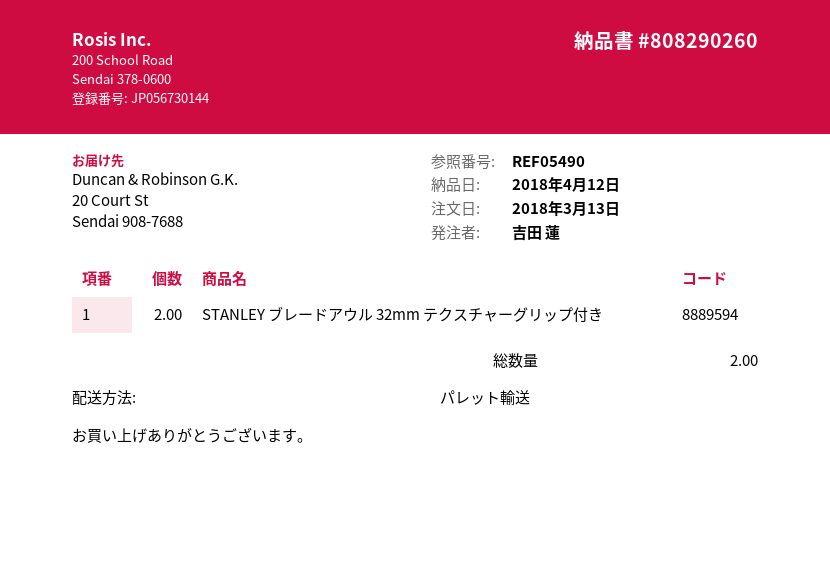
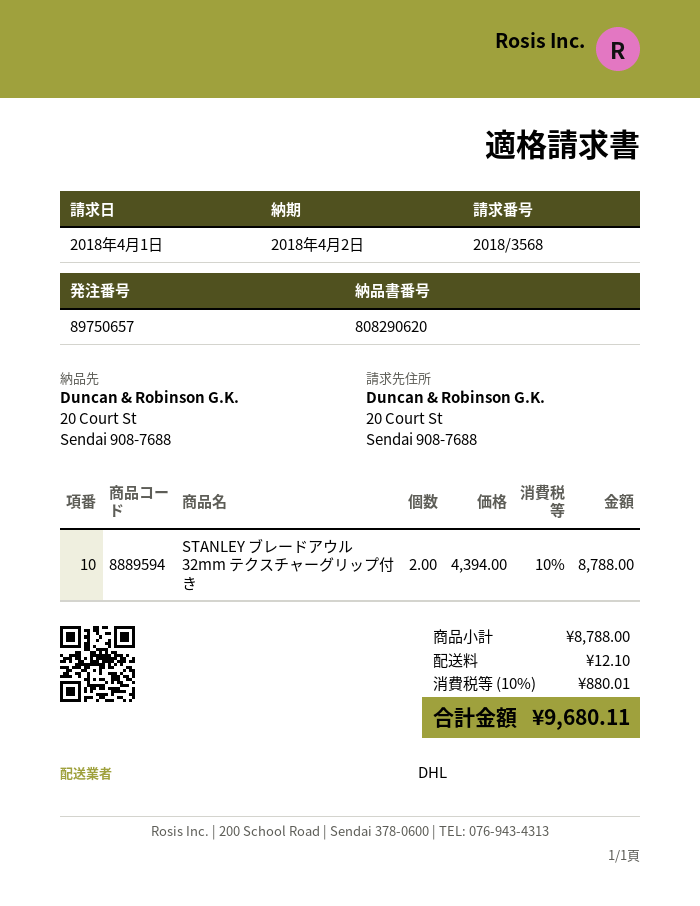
delivery note number: 808290260 -> 808290620
delivery date: 2018-04-12 -> 2018-04-02
shipping method: pallet freight -> DHL

